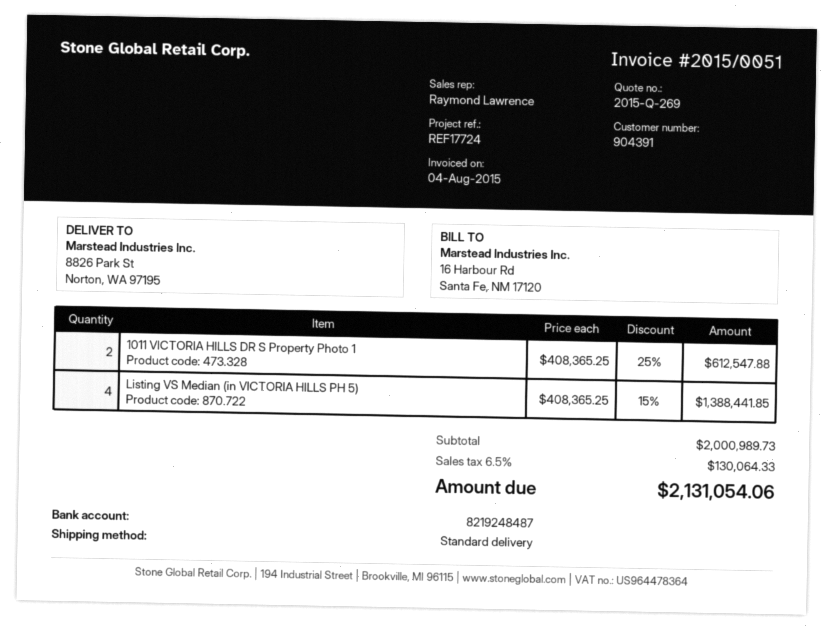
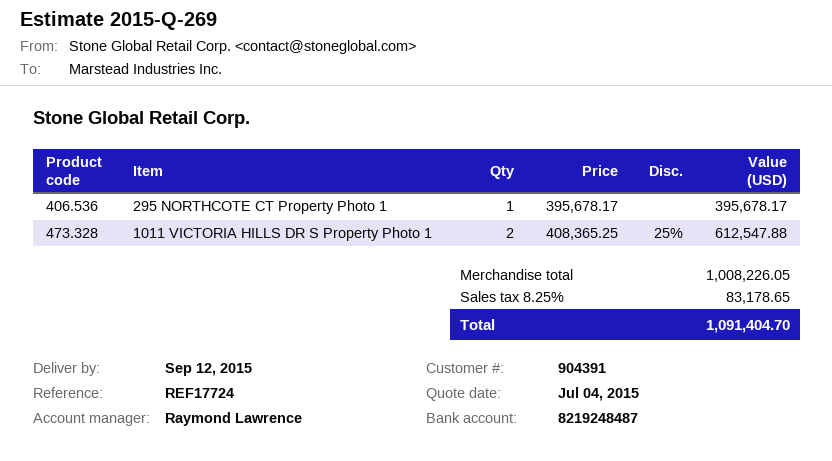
Listing VS Median (in VICTORIA HILLS PH 5): 4 x 408365.25 - 15% = 1388441.85 -> none
295 NORTHCOTE CT Property Photo 1: none -> 1 x 395678.17 = 395678.17
subtotal: 2000989.73 -> 1008226.05
tax: 6.5% = 130064.33 -> 8.25% = 83178.65
total: 2131054.06 -> 1091404.70

